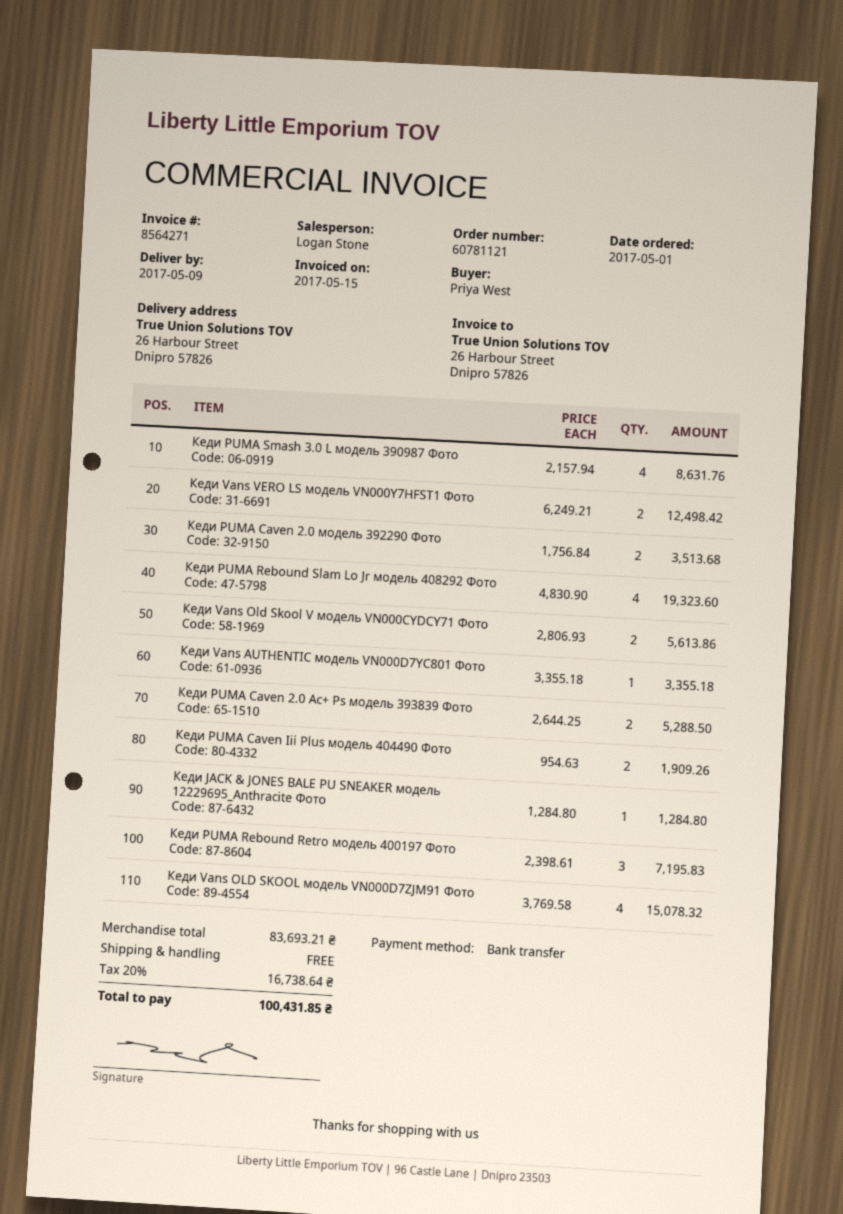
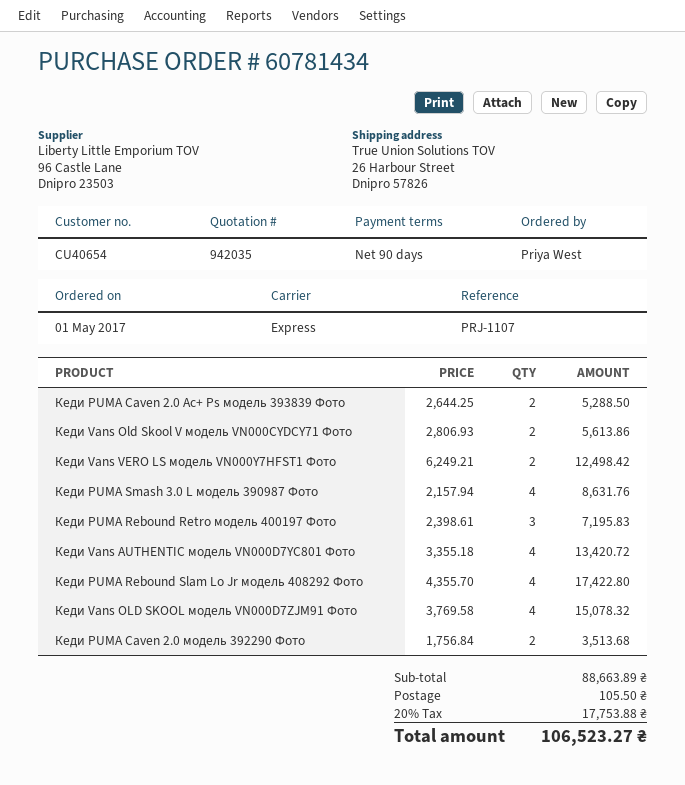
order number: 60781121 -> 60781434
Кеди PUMA Rebound Slam Lo Jr модель 408292 Фото: 4 x 4830.90 = 19323.60 -> 4 x 4355.70 = 17422.80
Кеди Vans AUTHENTIC модель VN000D7YC801 Фото: 1 x 3355.18 = 3355.18 -> 4 x 3355.18 = 13420.72
Кеди PUMA Caven Iii Plus модель 404490 Фото: 2 x 954.63 = 1909.26 -> none
Кеди JACK & JONES BALE PU SNEAKER модель 12229695_Anthracite Фото: 1 x 1284.80 = 1284.80 -> none
subtotal: 83693.21 -> 88663.89
shipping: 0.00 -> 105.50
tax: 20% = 16738.64 -> 20% = 17753.88
total: 100431.85 -> 106523.27

